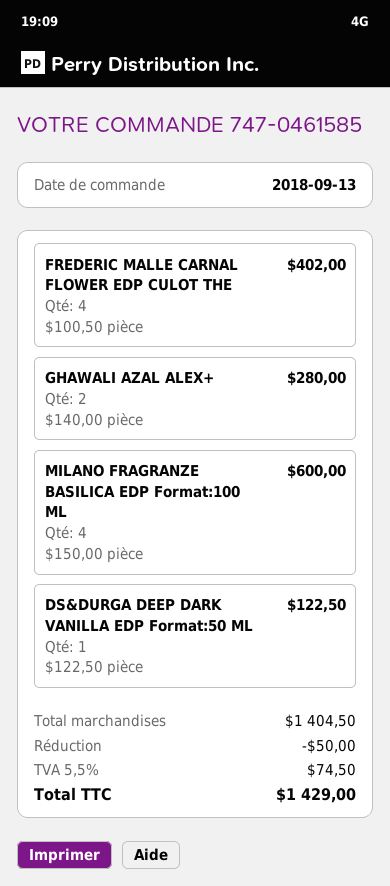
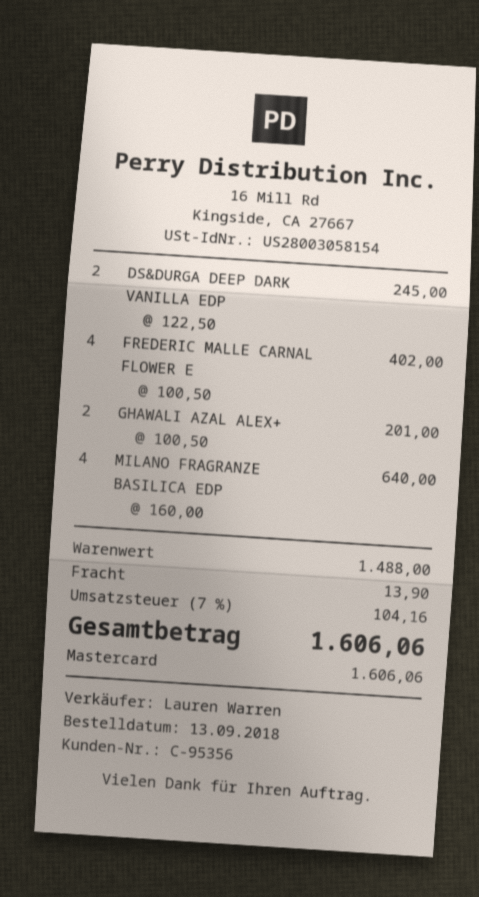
GHAWALI AZAL ALEX+: 2 x 140.00 = 280.00 -> 2 x 100.50 = 201.00
MILANO FRAGRANZE BASILICA EDP Format:100 ML: 4 x 150.00 = 600.00 -> 4 x 160.00 = 640.00
DS&DURGA DEEP DARK VANILLA EDP Format:50 ML: 1 x 122.50 = 122.50 -> 2 x 122.50 = 245.00
subtotal: 1404.50 -> 1488.00
discount: 50.00 -> none
shipping: none -> 13.90
tax: 5.5% = 74.50 -> 7% = 104.16
total: 1429.00 -> 1606.06

